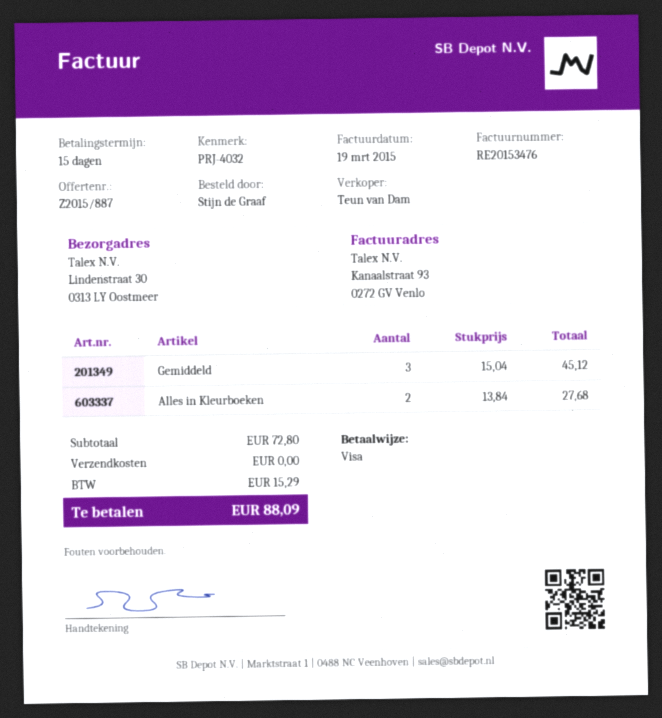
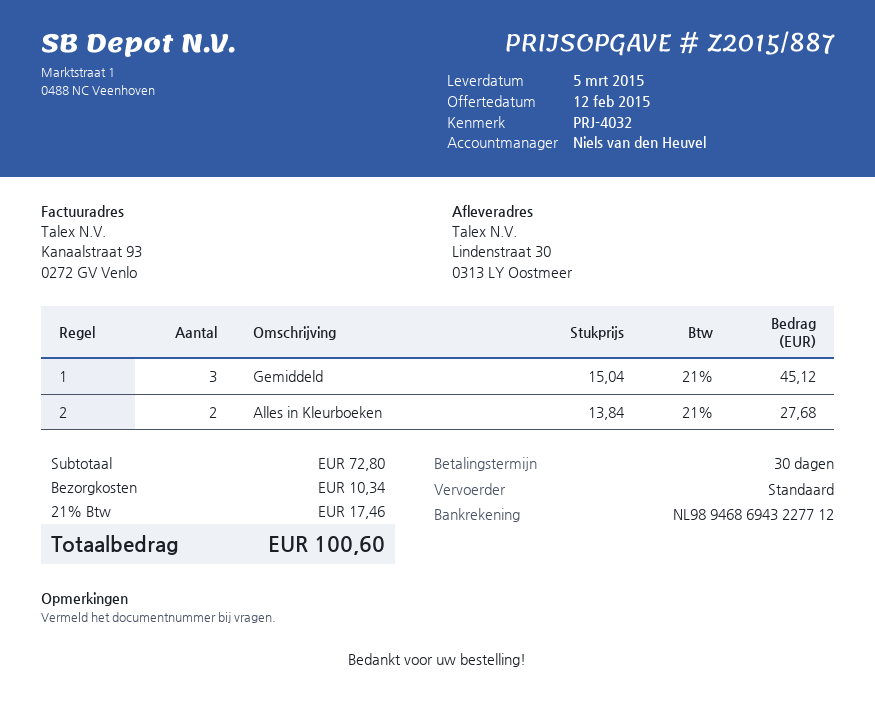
payment terms: 15 days -> 30 days
sales rep: Teun van Dam -> Niels van den Heuvel
shipping: 0.00 -> 10.34
tax: 15.29 -> 17.46
total: 88.09 -> 100.60

